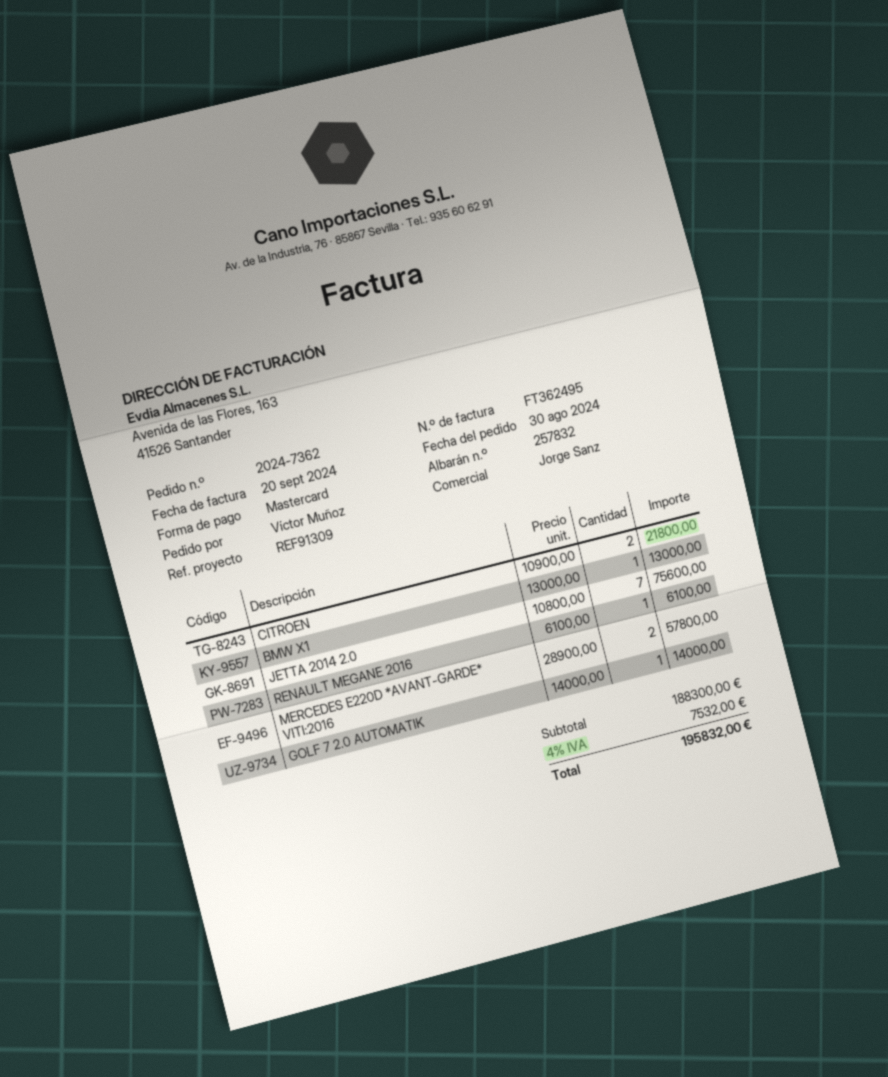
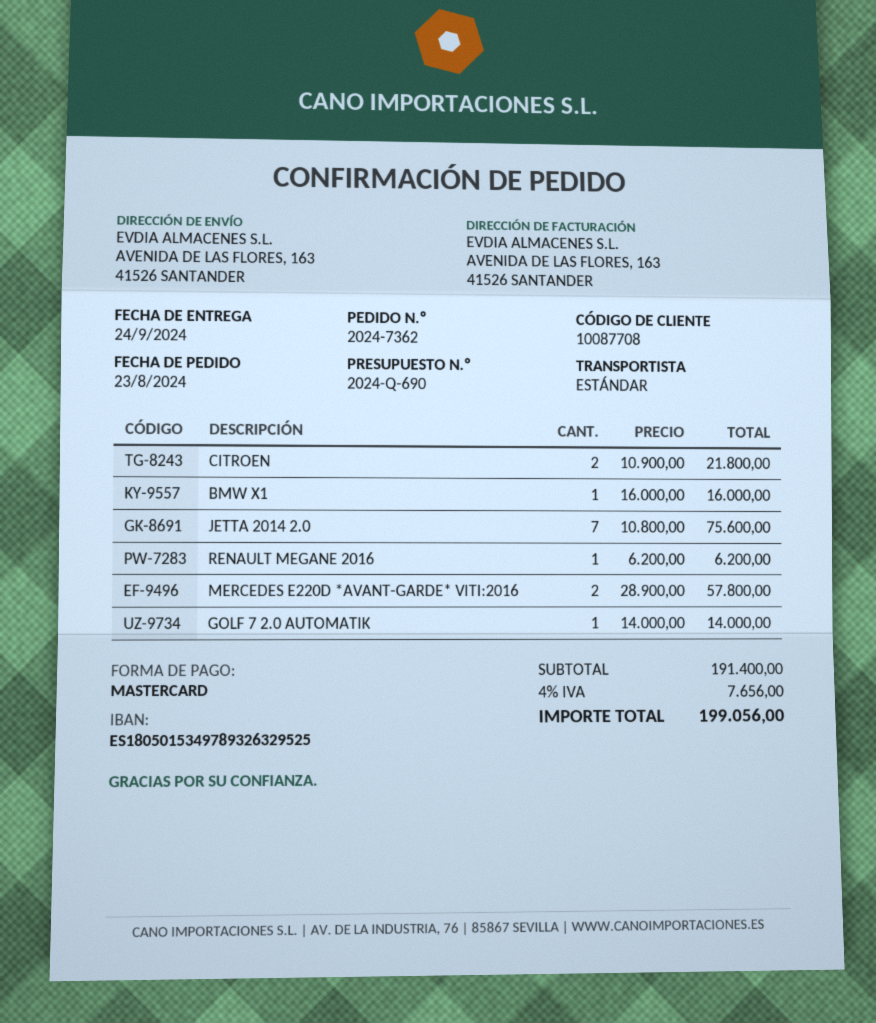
order date: 2024-08-30 -> 2024-08-23
BMW X1: 1 x 13000.00 = 13000.00 -> 1 x 16000.00 = 16000.00
RENAULT MEGANE 2016: 1 x 6100.00 = 6100.00 -> 1 x 6200.00 = 6200.00
subtotal: 188300.00 -> 191400.00
tax: 4% = 7532.00 -> 4% = 7656.00
total: 195832.00 -> 199056.00

